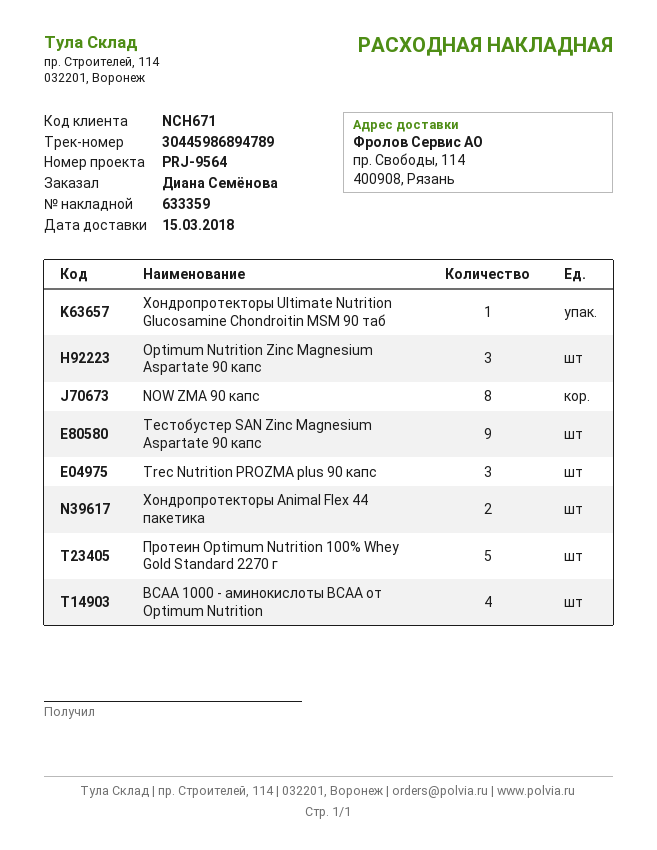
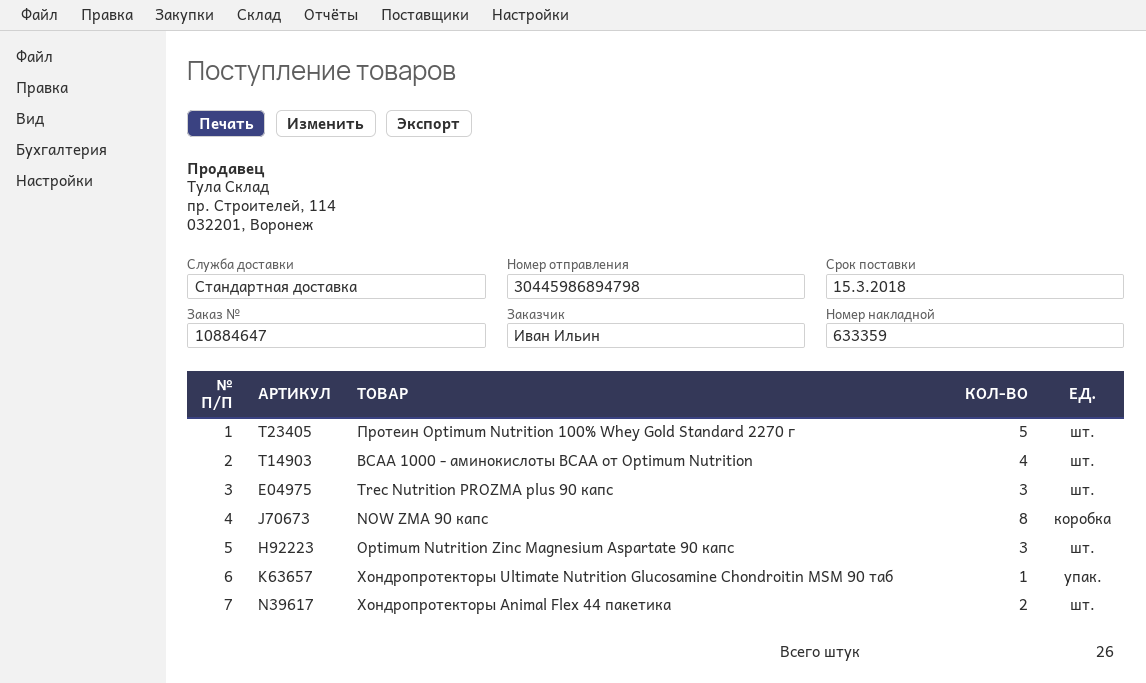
ordered by: Диана Семёнова -> Иван Ильин
tracking number: 30445986894789 -> 30445986894798
Тестобустер SAN Zinc Magnesium Aspartate 90 капс: 9 -> none

